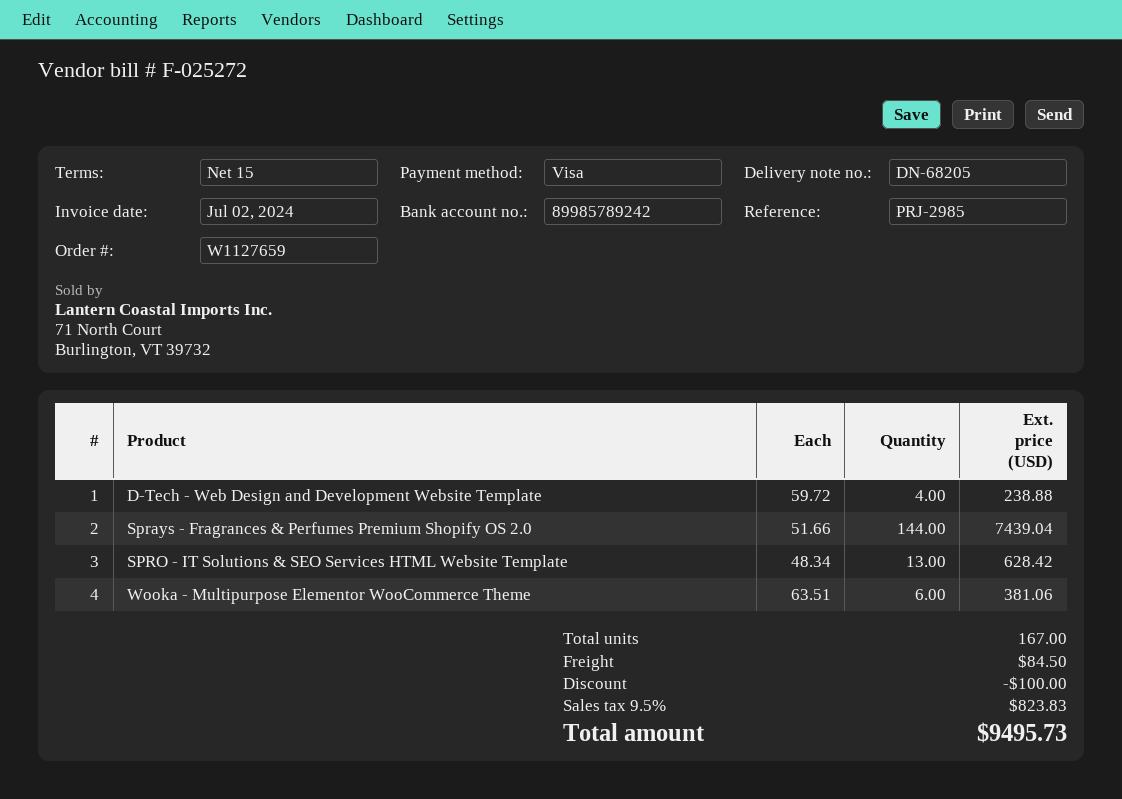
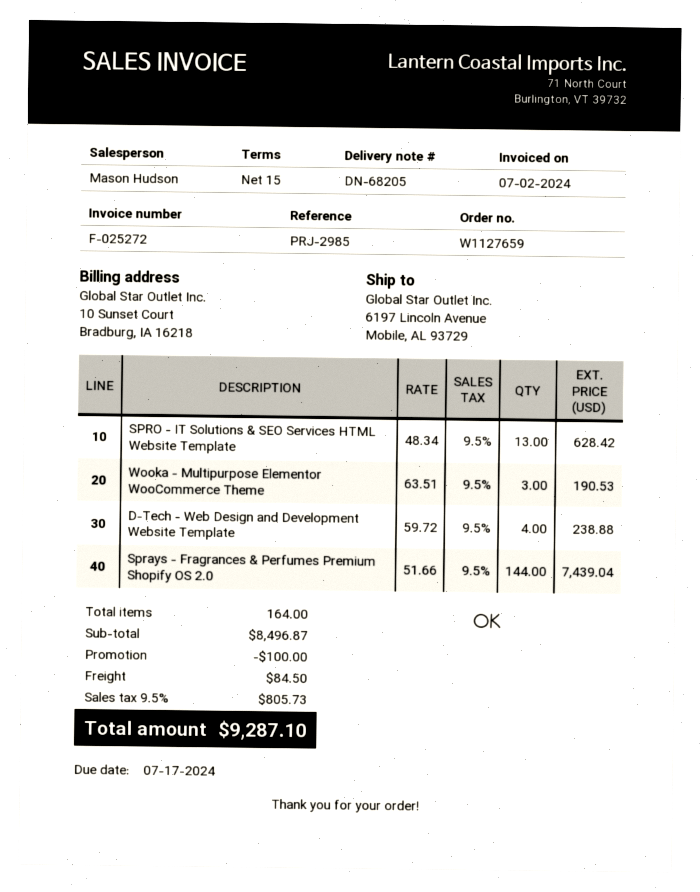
Wooka - Multipurpose Elementor WooCommerce Theme: 6 x 63.51 = 381.06 -> 3 x 63.51 = 190.53
total quantity: 167 -> 164
tax: 9.5% = 823.83 -> 9.5% = 805.73
total: 9495.73 -> 9287.10

